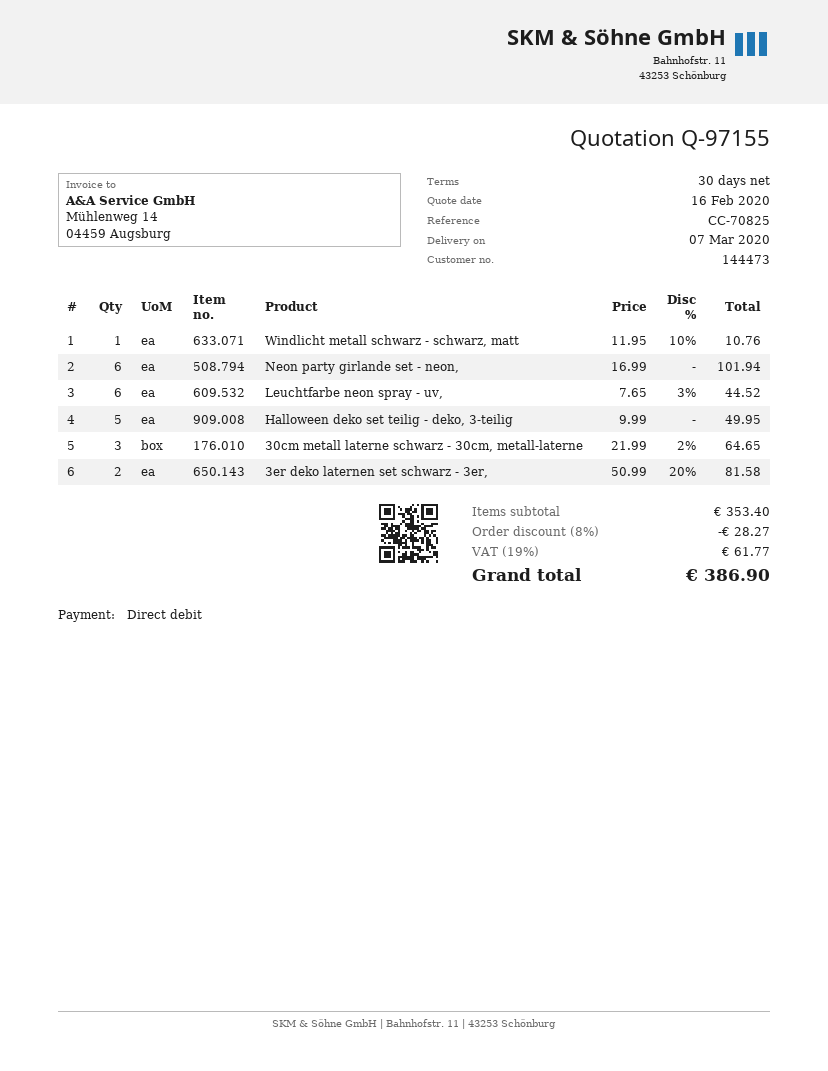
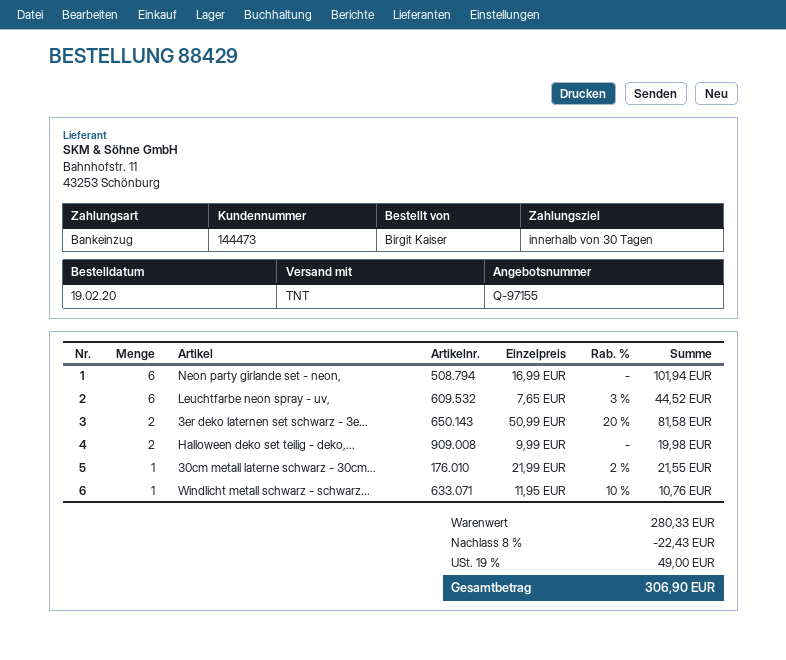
Halloween deko set teilig - deko, 3-teilig: 5 x 9.99 = 49.95 -> 2 x 9.99 = 19.98
30cm metall laterne schwarz - 30cm, metall-laterne: 3 x 21.99 - 2% = 64.65 -> 1 x 21.99 - 2% = 21.55
subtotal: 353.40 -> 280.33
discount: 8% = 28.27 -> 8% = 22.43
tax: 19% = 61.77 -> 19% = 49.00
total: 386.90 -> 306.90

